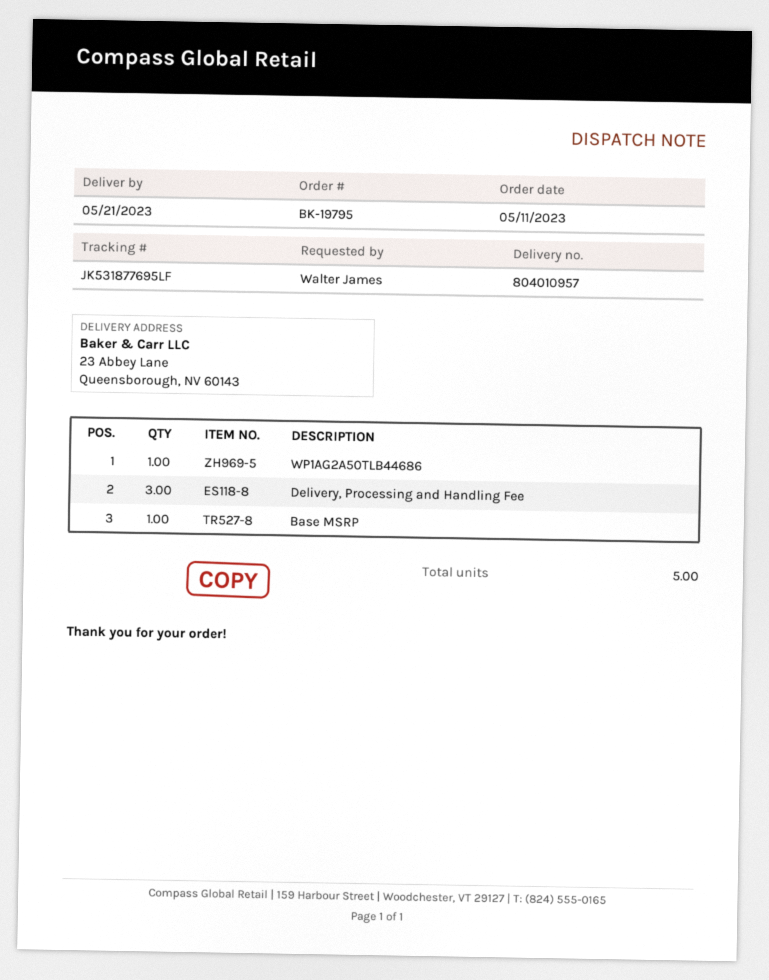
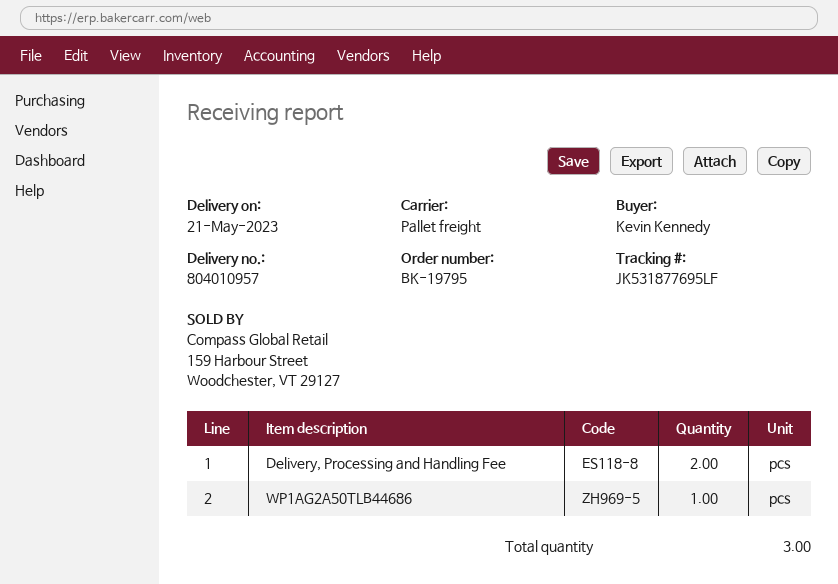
ordered by: Walter James -> Kevin Kennedy
Delivery, Processing and Handling Fee: 3 -> 2
Base MSRP: 1 -> none
total quantity: 5 -> 3

